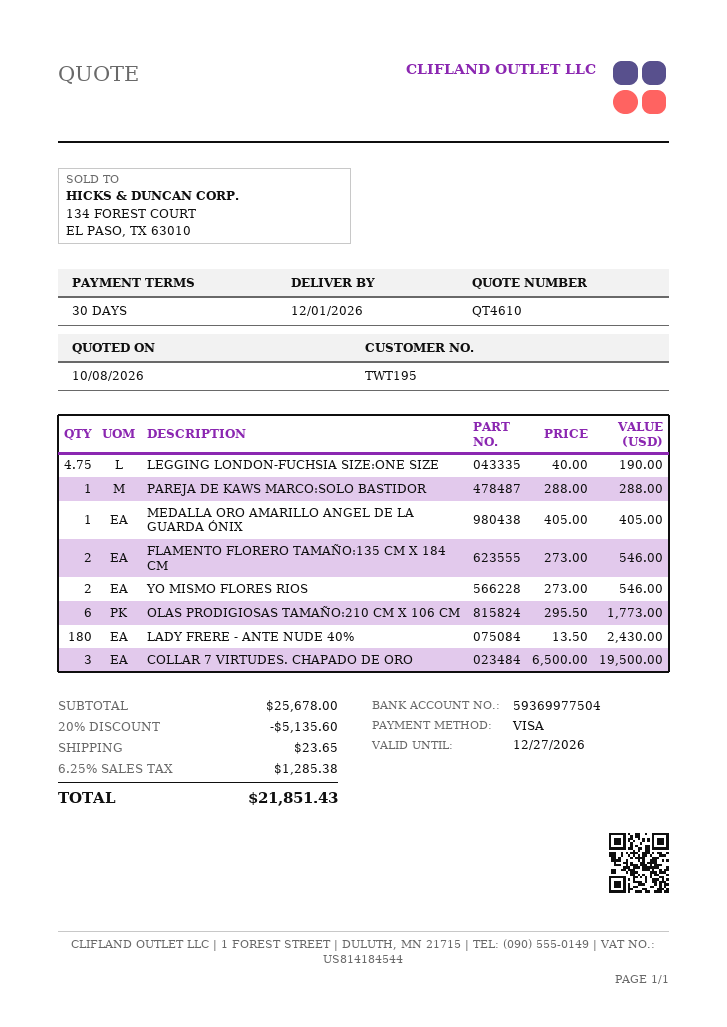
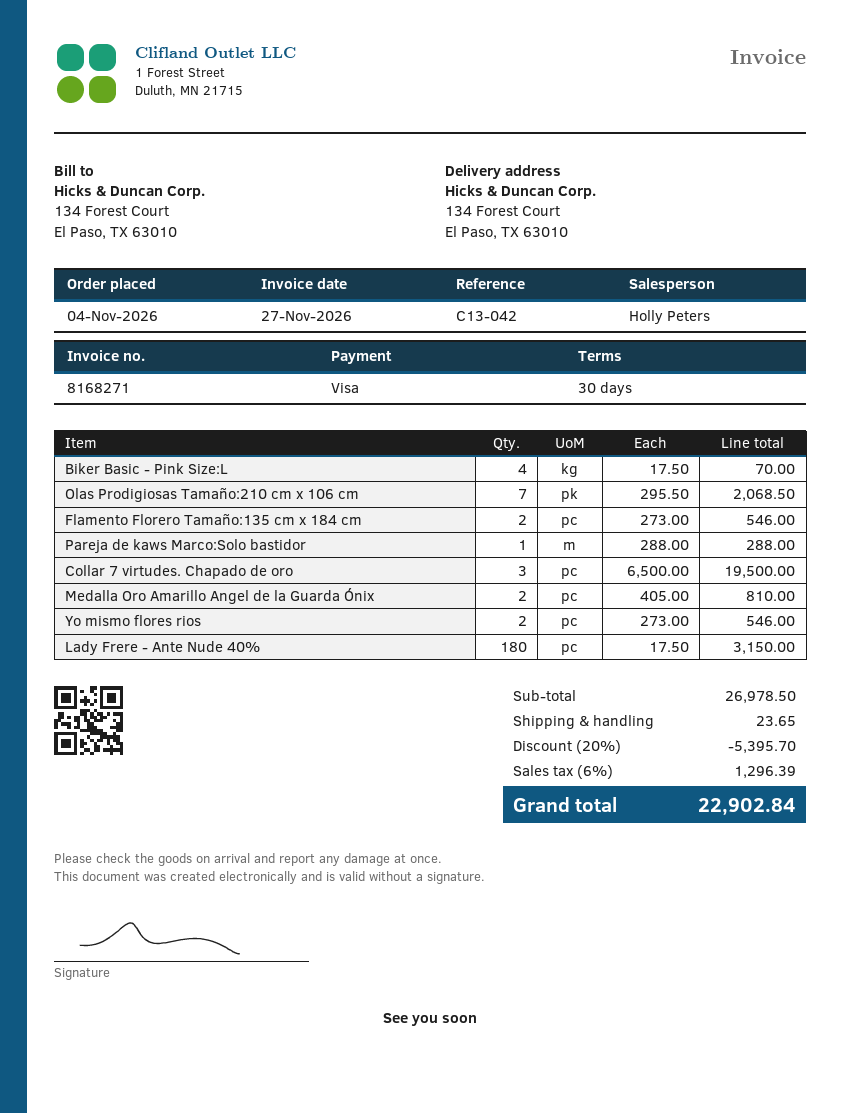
LEGGING LONDON-FUCHSIA SIZE:ONE SIZE: 4.75 x 40.00 = 190.00 -> none
MEDALLA ORO AMARILLO ANGEL DE LA GUARDA ÓNIX: 1 x 405.00 = 405.00 -> 2 x 405.00 = 810.00
OLAS PRODIGIOSAS TAMAÑO:210 CM X 106 CM: 6 x 295.50 = 1773.00 -> 7 x 295.50 = 2068.50
LADY FRERE - ANTE NUDE 40%: 180 x 13.50 = 2430.00 -> 180 x 17.50 = 3150.00
Biker Basic - Pink Size:L: none -> 4 x 17.50 = 70.00
subtotal: 25678.00 -> 26978.50
discount: 20% = 5135.60 -> 20% = 5395.70
tax: 6.25% = 1285.38 -> 6% = 1296.39
total: 21851.43 -> 22902.84

